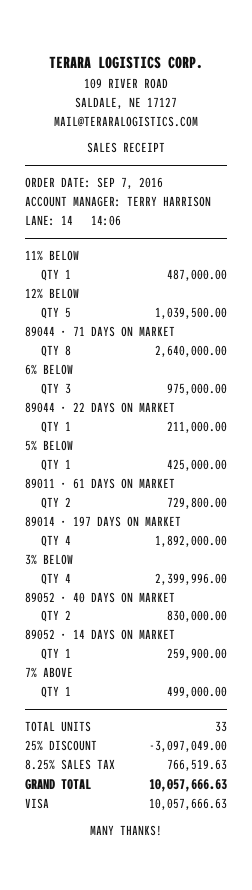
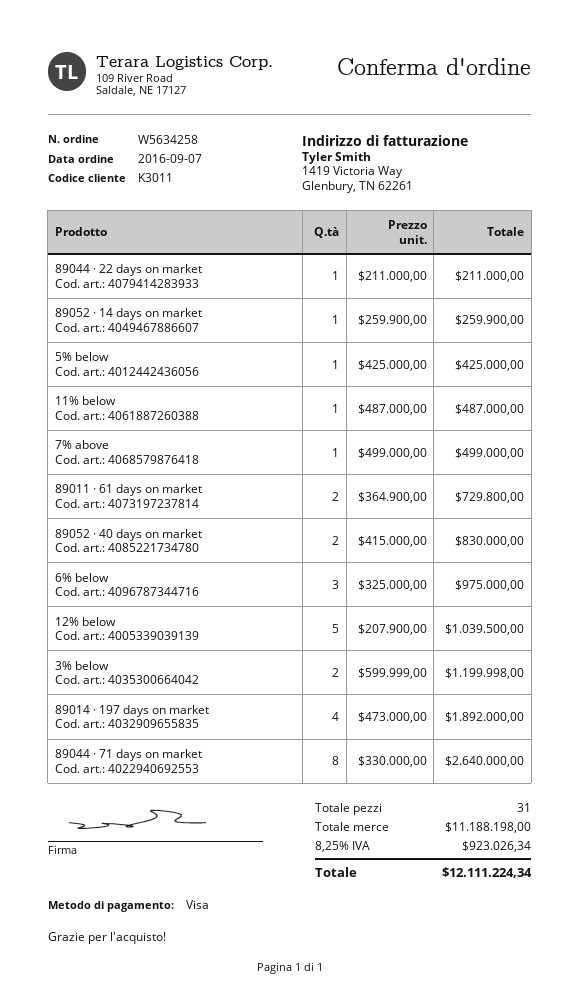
3% BELOW: 4 for 2399996.00 -> 2 for 1199998.00
total quantity: 33 -> 31
discount: 25% = 3097049.00 -> none
tax: 8.25% = 766519.63 -> 8.25% = 923026.34
total: 10057666.63 -> 12111224.34

